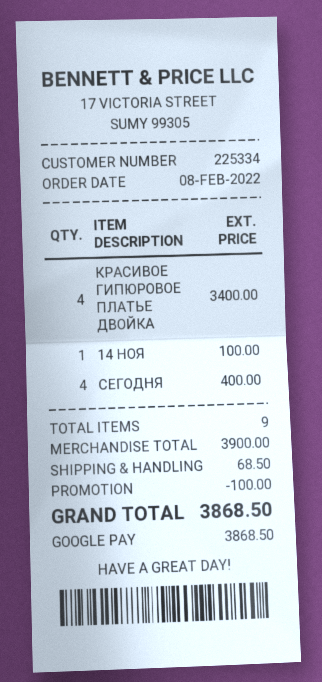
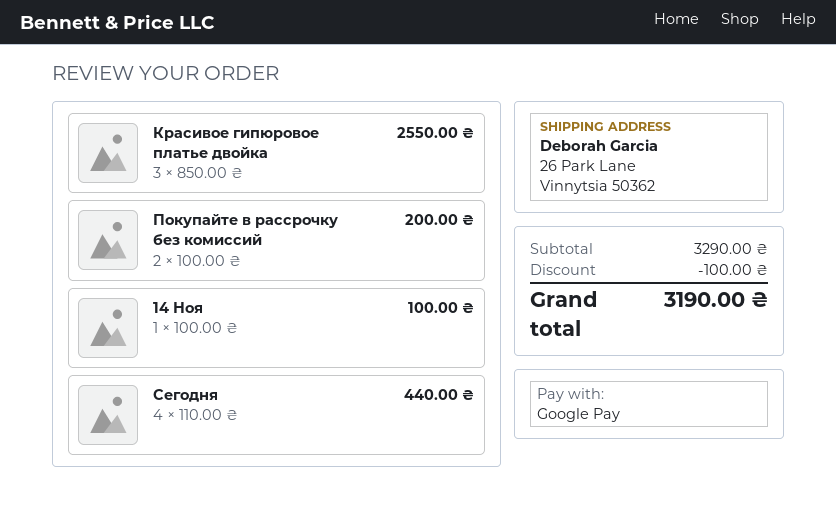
КРАСИВОЕ ГИПЮРОВОЕ ПЛАТЬЕ ДВОЙКА: 4 for 3400.00 -> 3 for 2550.00
СЕГОДНЯ: 4 for 400.00 -> 4 for 440.00
Покупайте в рассрочку без комиссий: none -> 2 for 200.00
subtotal: 3900.00 -> 3290.00
shipping: 68.50 -> none
total: 3868.50 -> 3190.00

